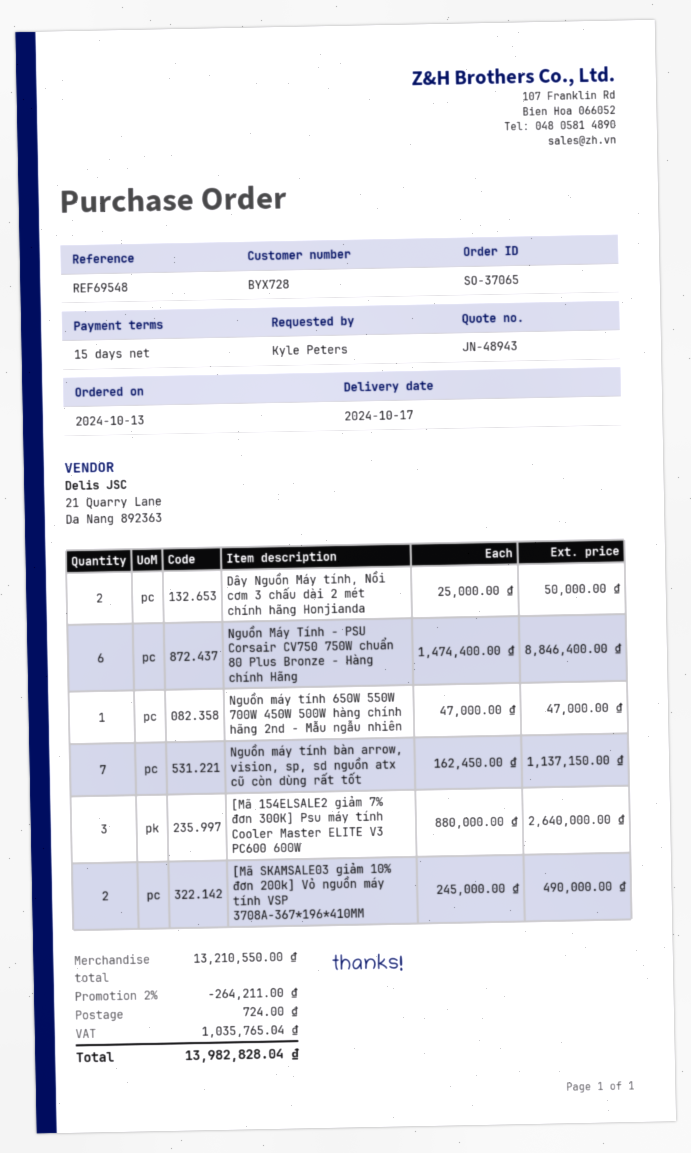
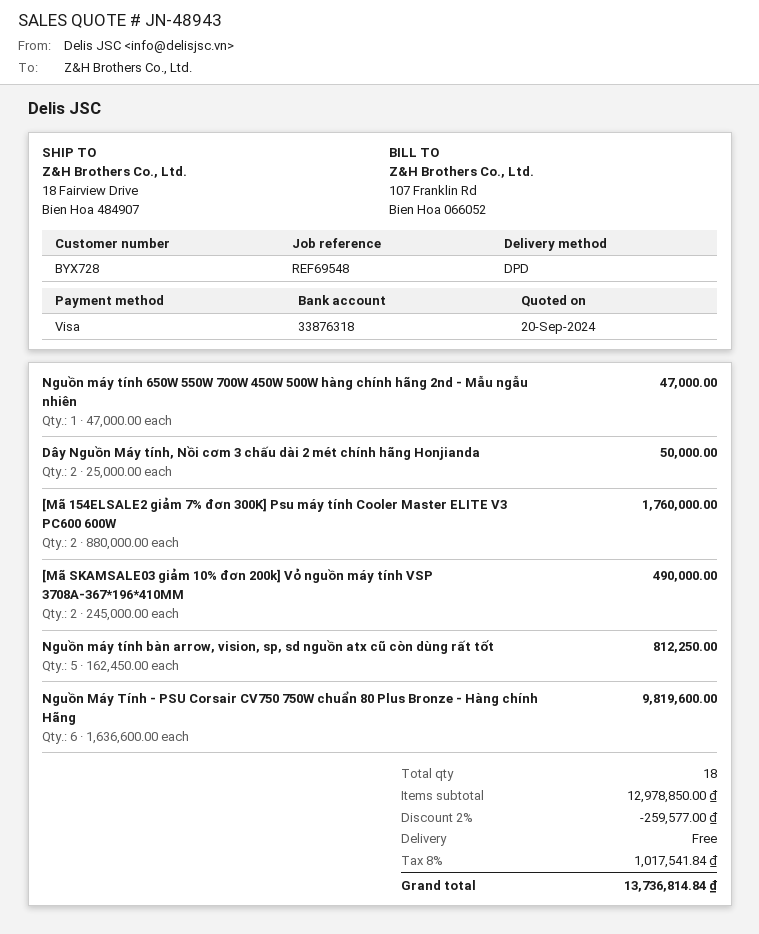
Nguồn Máy Tính - PSU Corsair CV750 750W chuẩn 80 Plus Bronze - Hàng chính Hãng: 6 x 1474400.00 = 8846400.00 -> 6 x 1636600.00 = 9819600.00
Nguồn máy tính bàn arrow, vision, sp, sd nguồn atx cũ còn dùng rất tốt: 7 x 162450.00 = 1137150.00 -> 5 x 162450.00 = 812250.00
[Mã 154ELSALE2 giảm 7% đơn 300K] Psu máy tính Cooler Master ELITE V3 PC600 600W: 3 x 880000.00 = 2640000.00 -> 2 x 880000.00 = 1760000.00
subtotal: 13210550.00 -> 12978850.00
discount: 2% = 264211.00 -> 2% = 259577.00
shipping: 724.00 -> 0.00
tax: 1035765.04 -> 1017541.84
total: 13982828.04 -> 13736814.84

